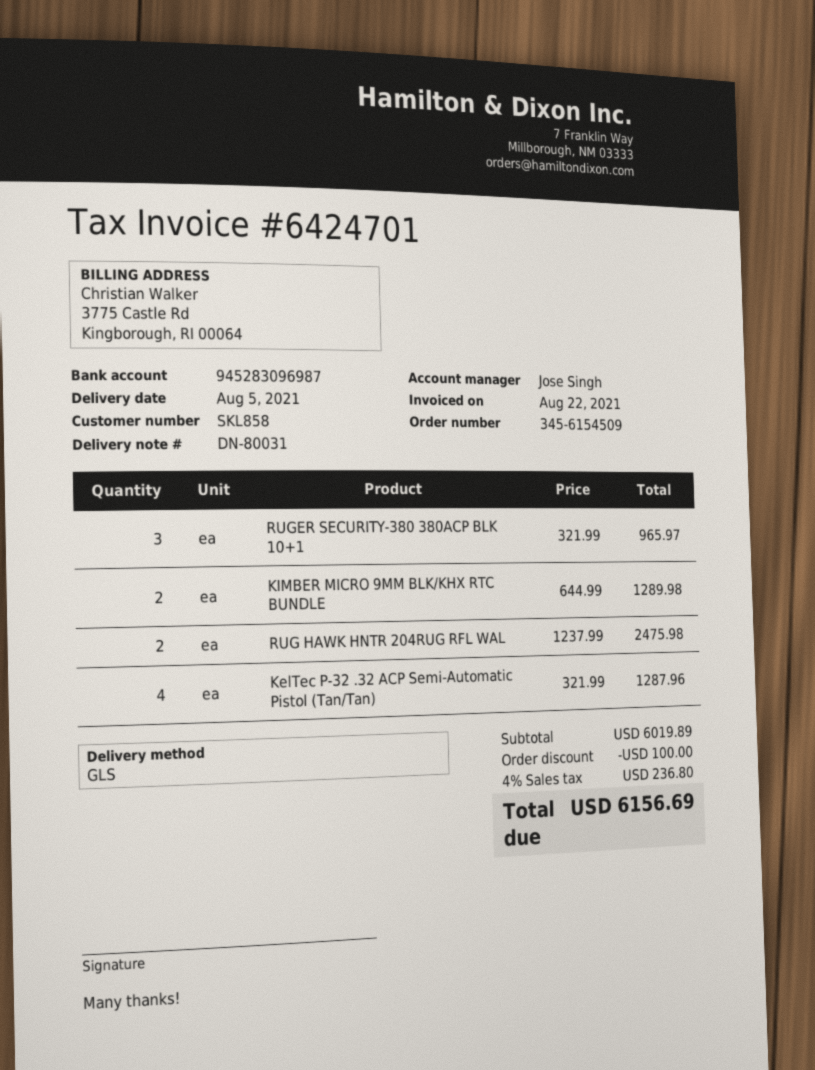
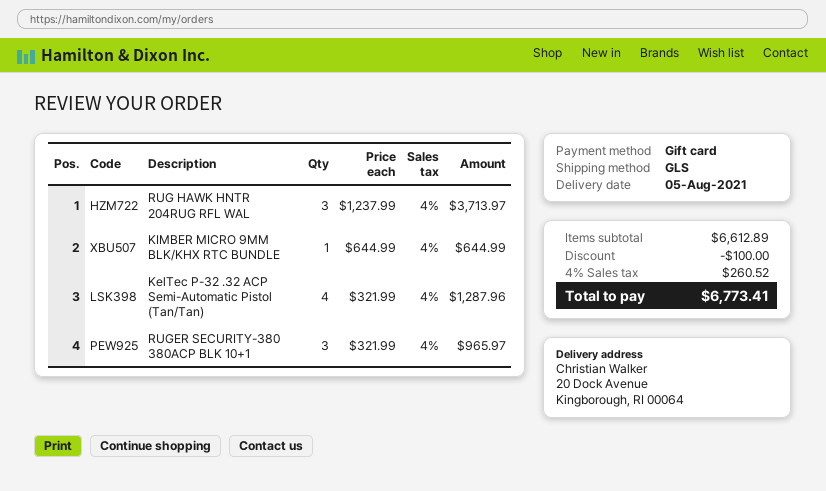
KIMBER MICRO 9MM BLK/KHX RTC BUNDLE: 2 x 644.99 = 1289.98 -> 1 x 644.99 = 644.99
RUG HAWK HNTR 204RUG RFL WAL: 2 x 1237.99 = 2475.98 -> 3 x 1237.99 = 3713.97
subtotal: 6019.89 -> 6612.89
tax: 4% = 236.80 -> 4% = 260.52
total: 6156.69 -> 6773.41

